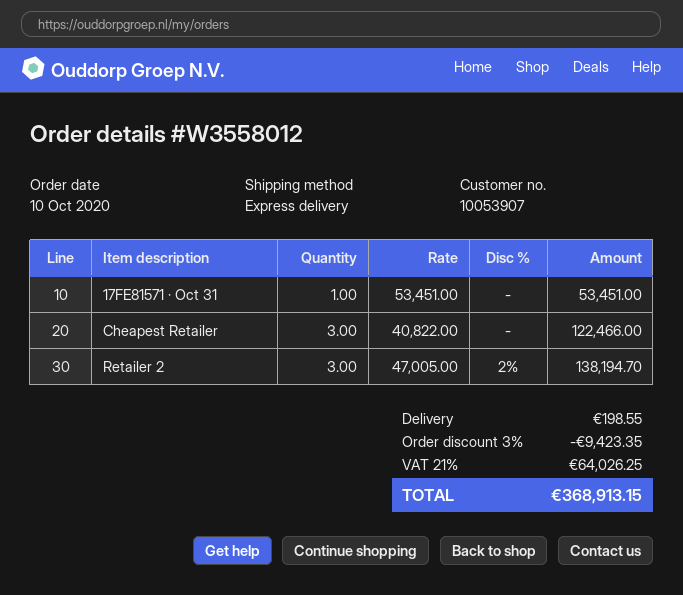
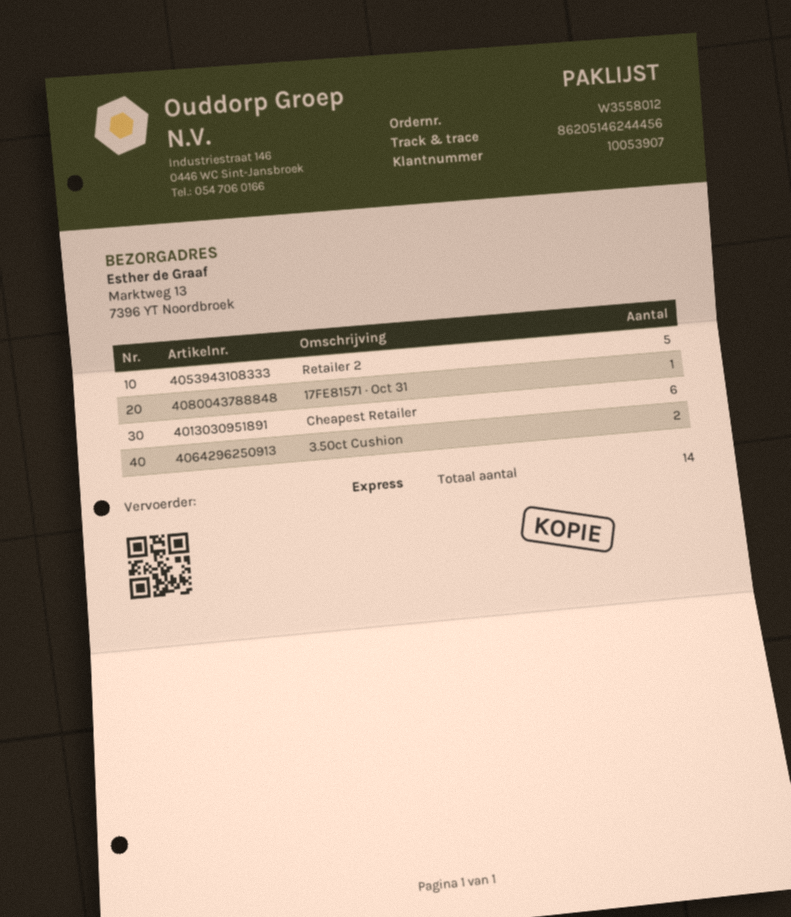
Cheapest Retailer: 3 -> 6
Retailer 2: 3 -> 5
3.50ct Cushion: none -> 2

